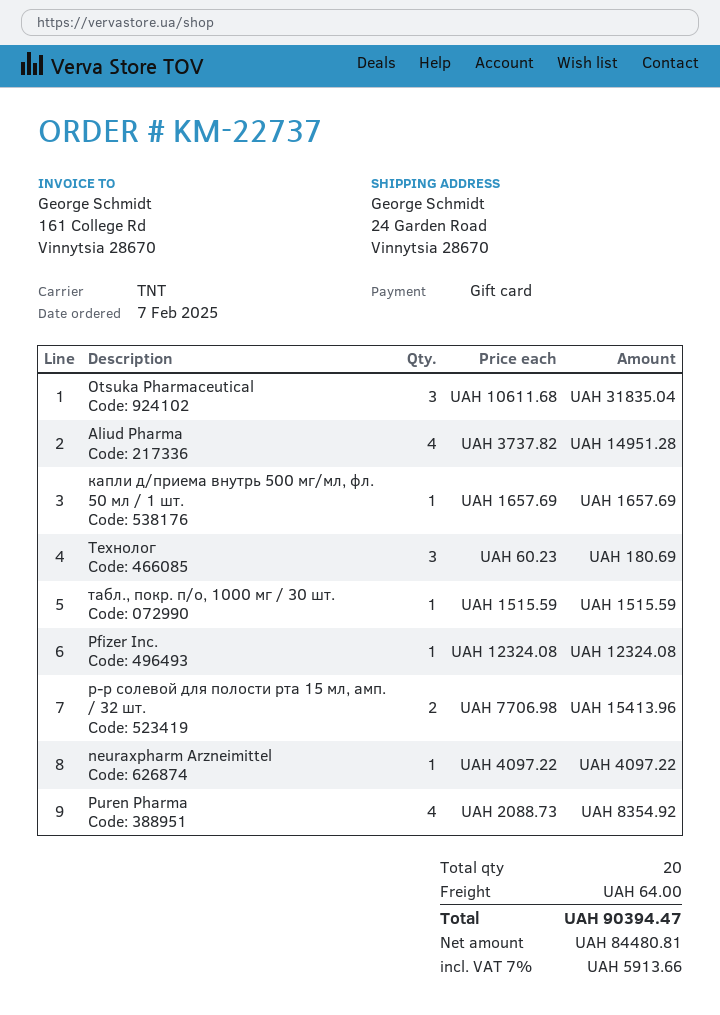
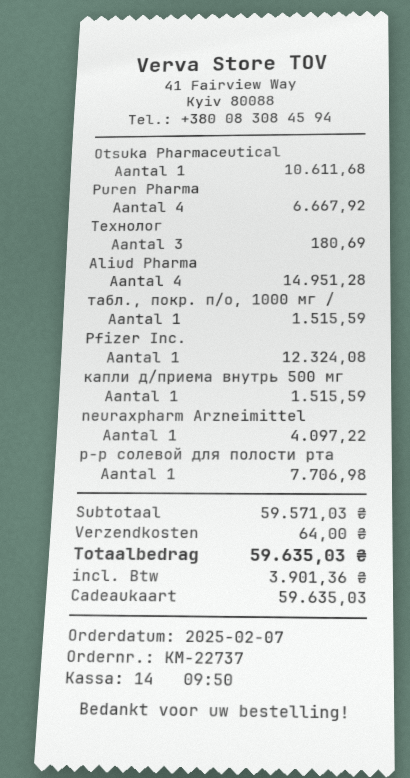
Otsuka Pharmaceutical: 3 for 31835.04 -> 1 for 10611.68
капли д/приема внутрь 500 мг/мл, фл. 50 мл / 1 шт.: 1 for 1657.69 -> 1 for 1515.59
р-р солевой для полости рта 15 мл, амп. / 32 шт.: 2 for 15413.96 -> 1 for 7706.98
Puren Pharma: 4 for 8354.92 -> 4 for 6667.92
tax: 5913.66 -> 3901.36
total: 90394.47 -> 59635.03

